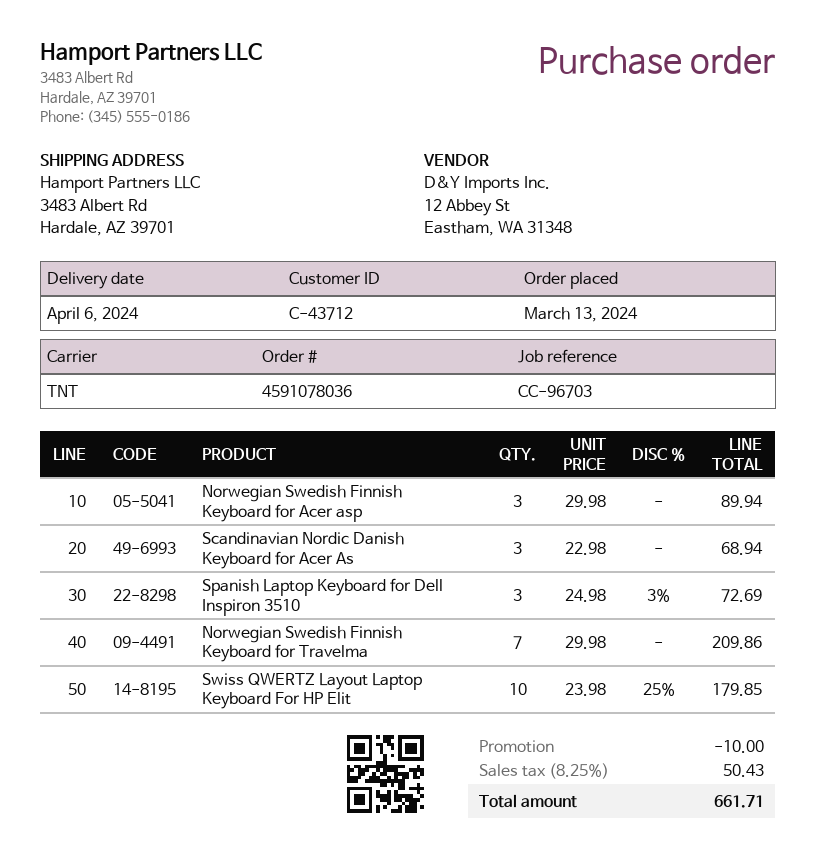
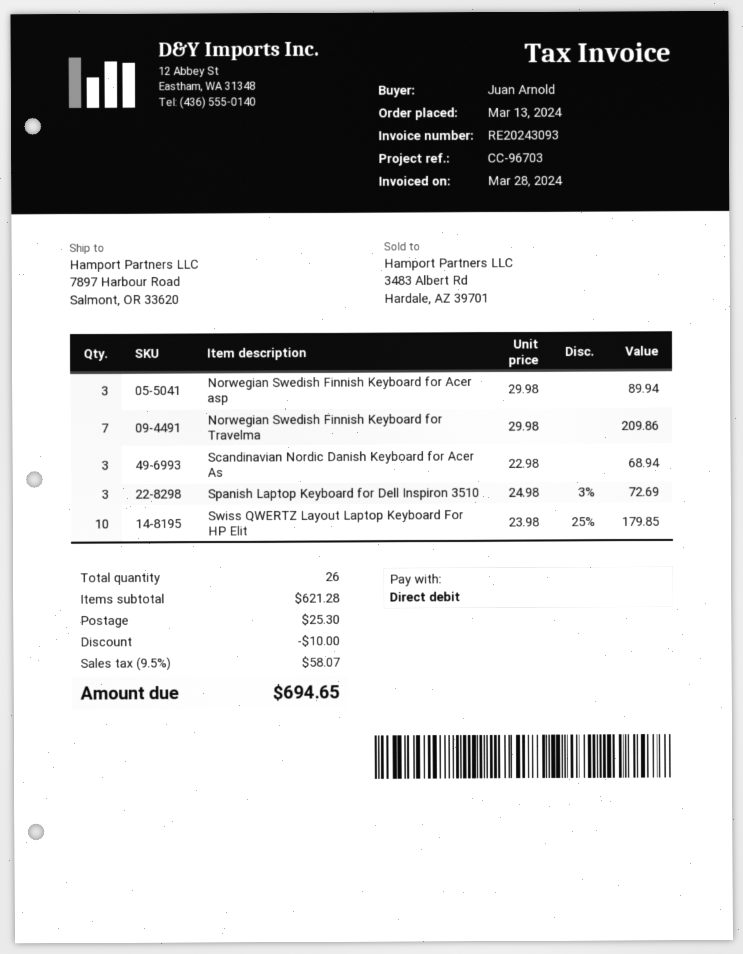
ship to: 3483 Albert Rd, Hardale, AZ 39701 -> 7897 Harbour Road, Salmont, OR 33620
shipping: none -> 25.30
tax: 8.25% = 50.43 -> 9.5% = 58.07
total: 661.71 -> 694.65

